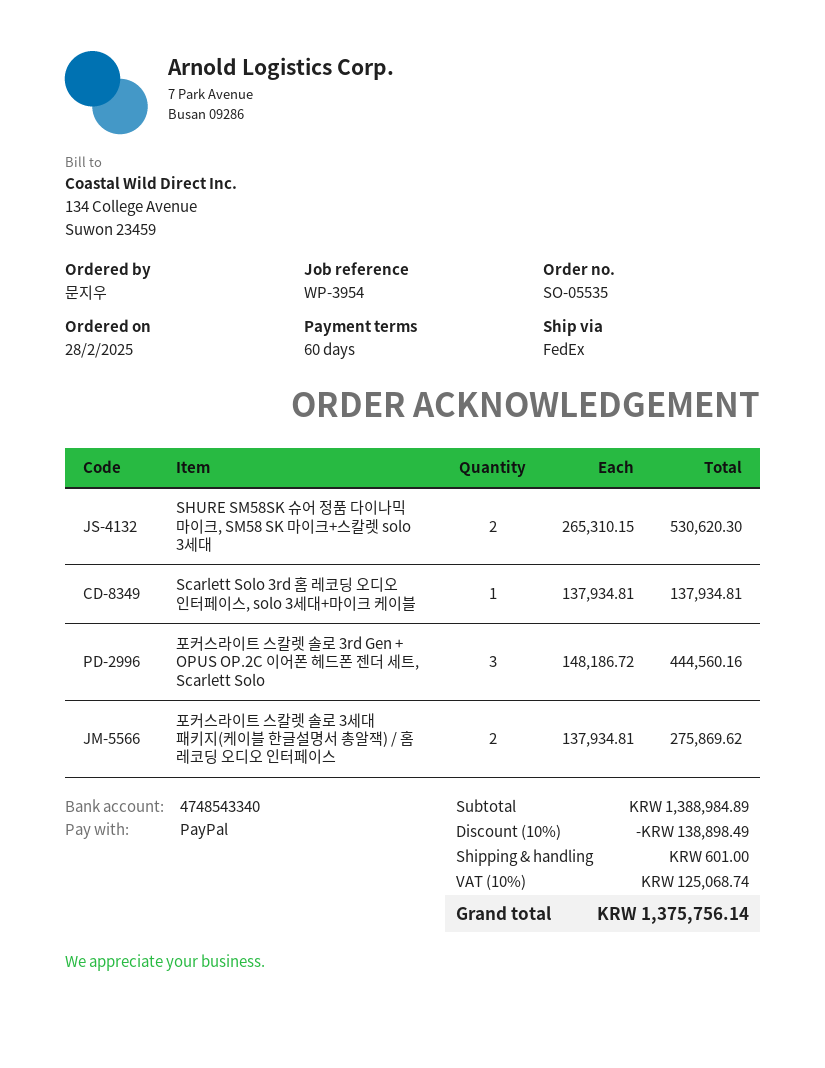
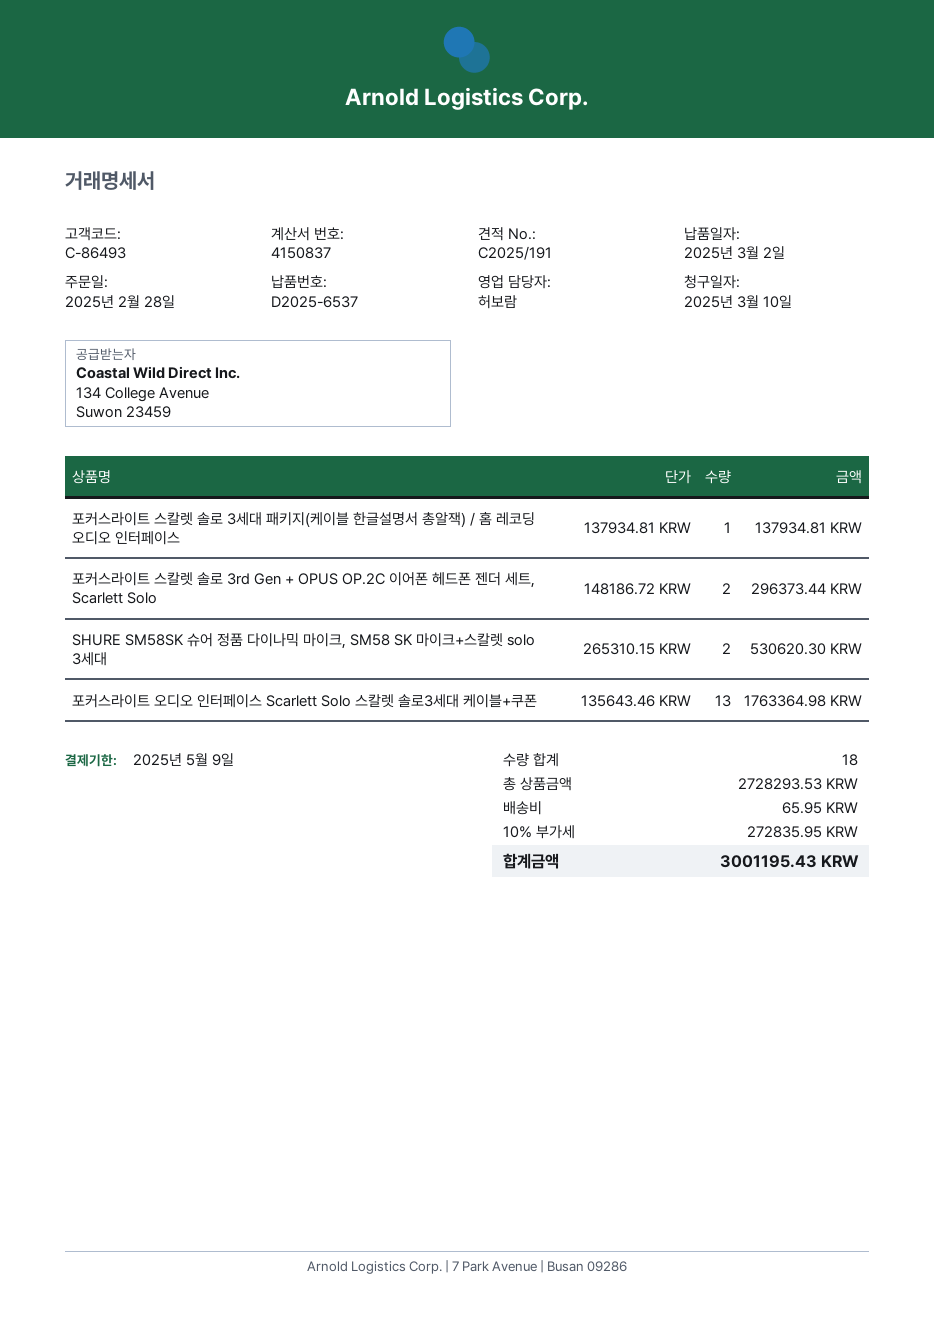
Scarlett Solo 3rd 홈 레코딩 오디오 인터페이스, solo 3세대+마이크 케이블: 1 x 137934.81 = 137934.81 -> none
포커스라이트 스칼렛 솔로 3rd Gen + OPUS OP.2C 이어폰 헤드폰 젠더 세트, Scarlett Solo: 3 x 148186.72 = 444560.16 -> 2 x 148186.72 = 296373.44
포커스라이트 스칼렛 솔로 3세대 패키지(케이블 한글설명서 총알잭) / 홈 레코딩 오디오 인터페이스: 2 x 137934.81 = 275869.62 -> 1 x 137934.81 = 137934.81
포커스라이트 오디오 인터페이스 Scarlett Solo 스칼렛 솔로3세대 케이블+쿠폰: none -> 13 x 135643.46 = 1763364.98
subtotal: 1388984.89 -> 2728293.53
discount: 10% = 138898.49 -> none
shipping: 601.00 -> 65.95
tax: 10% = 125068.74 -> 10% = 272835.95
total: 1375756.14 -> 3001195.43

